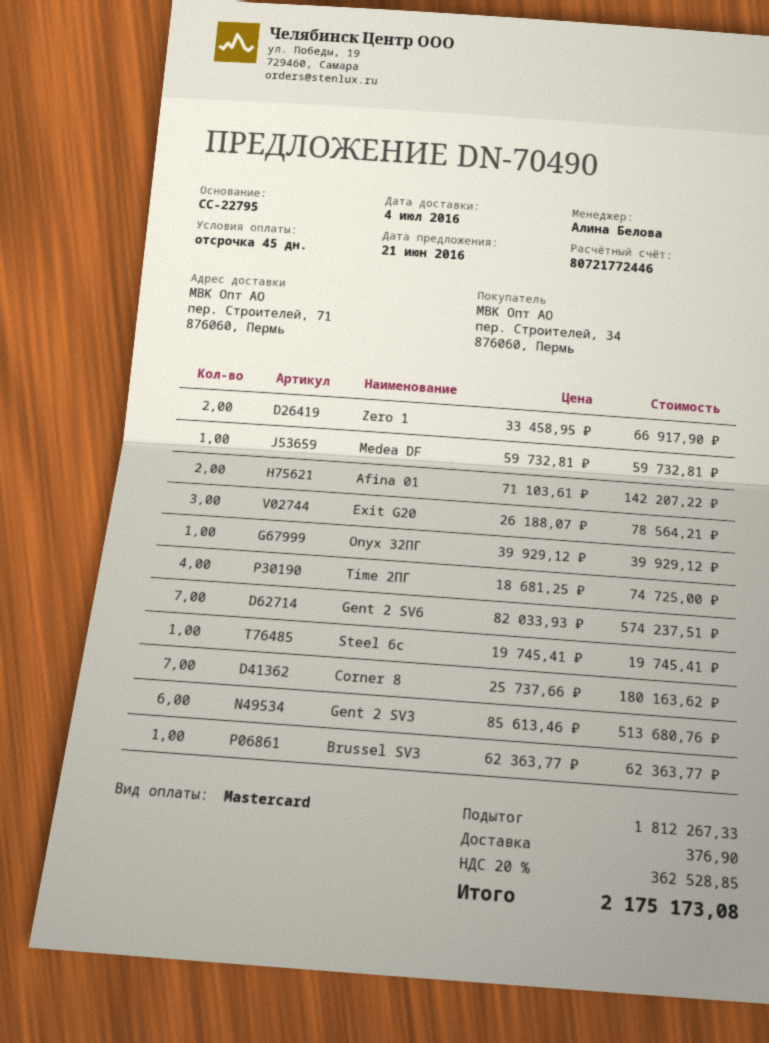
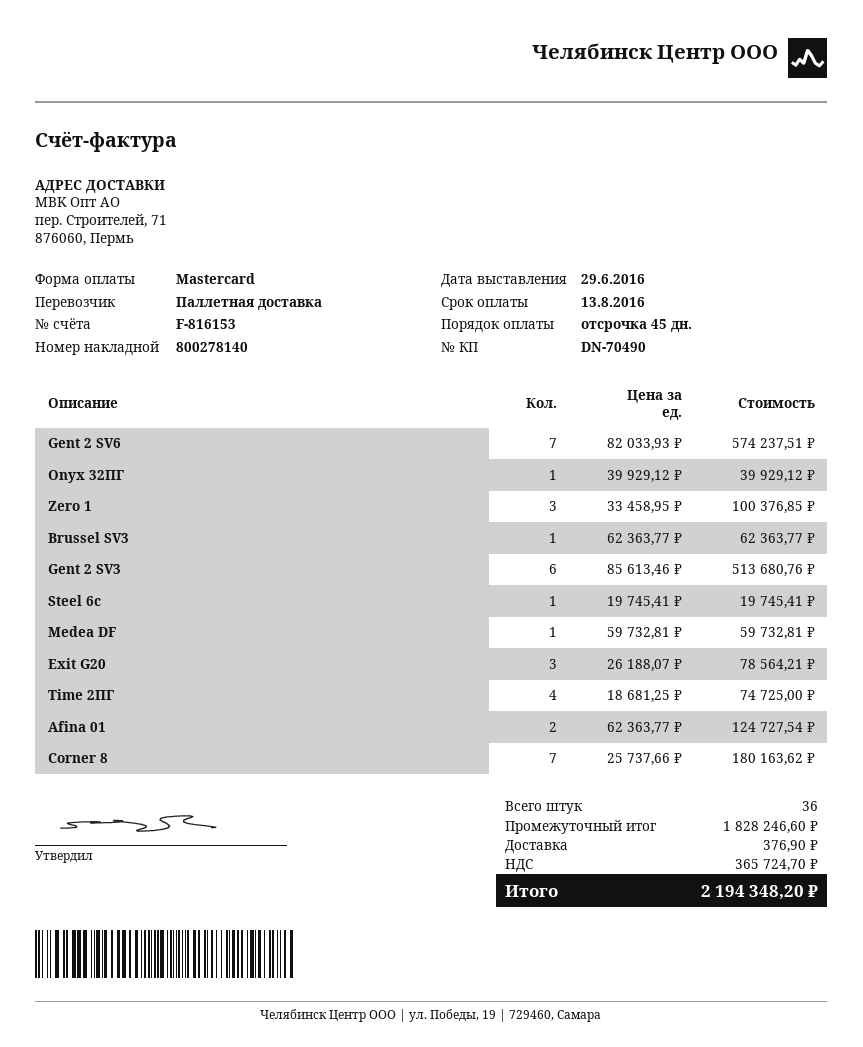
Zero 1: 2 x 33458.95 = 66917.90 -> 3 x 33458.95 = 100376.85
Afina 01: 2 x 71103.61 = 142207.22 -> 2 x 62363.77 = 124727.54
subtotal: 1812267.33 -> 1828246.60
tax: 362528.85 -> 365724.70
total: 2175173.08 -> 2194348.20

